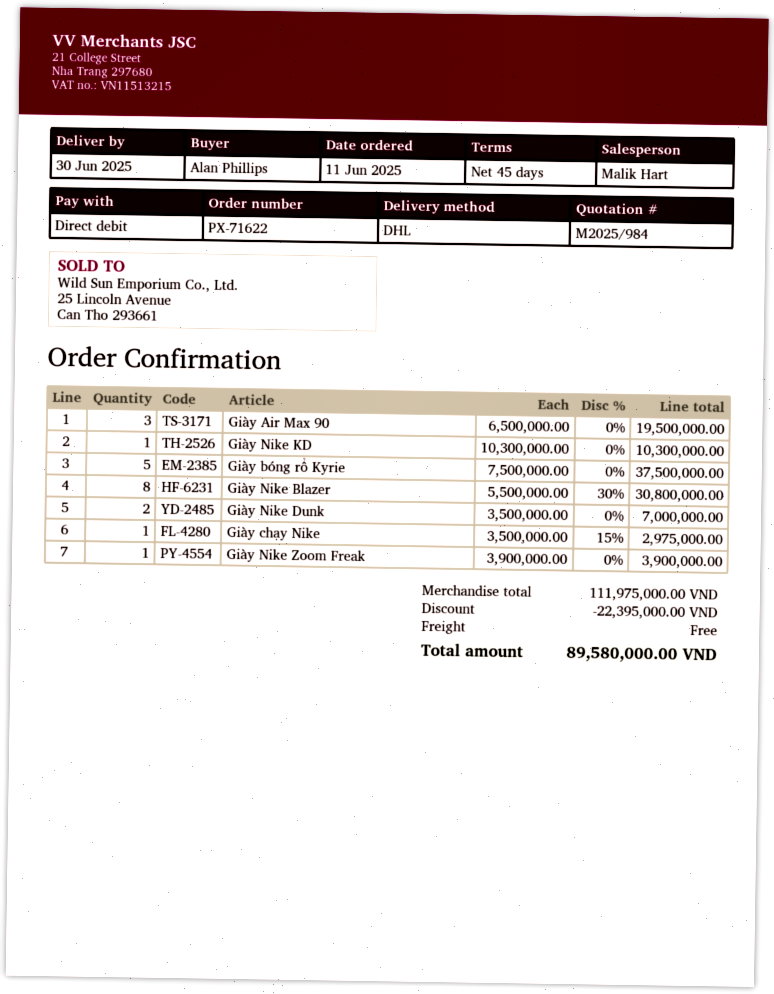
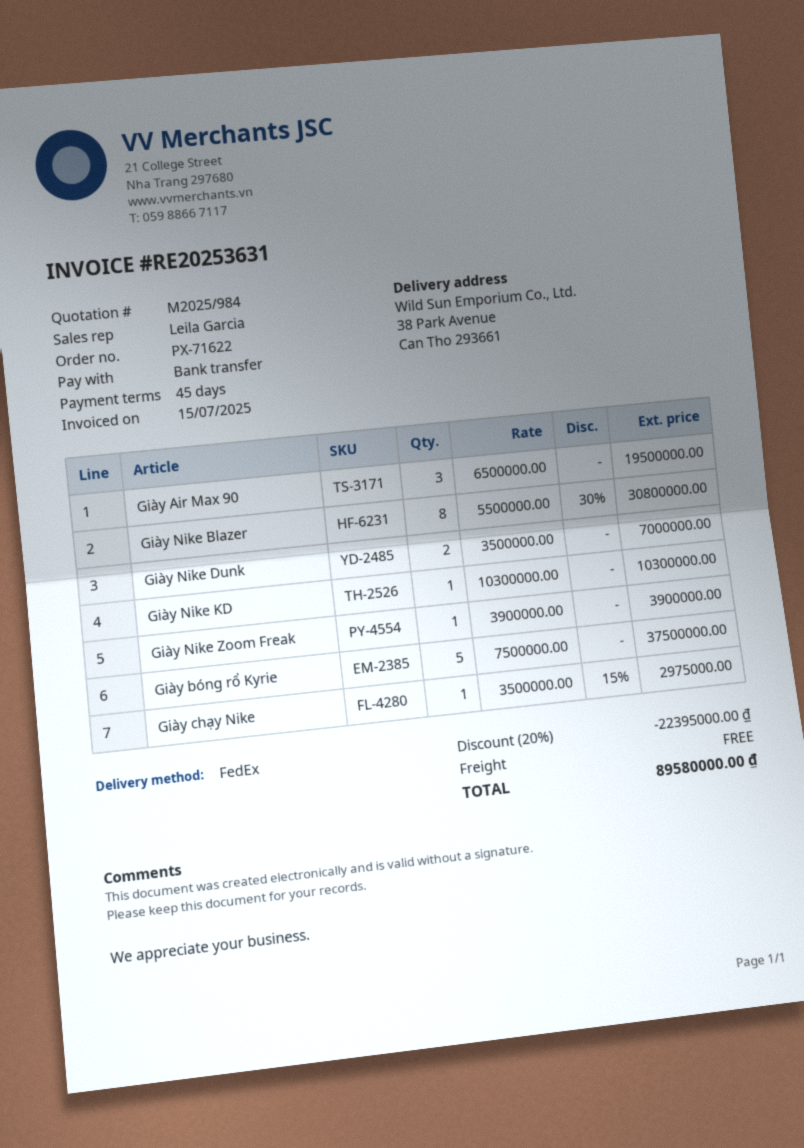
sales rep: Malik Hart -> Leila Garcia
payment method: direct debit -> bank transfer
shipping method: DHL -> FedEx

